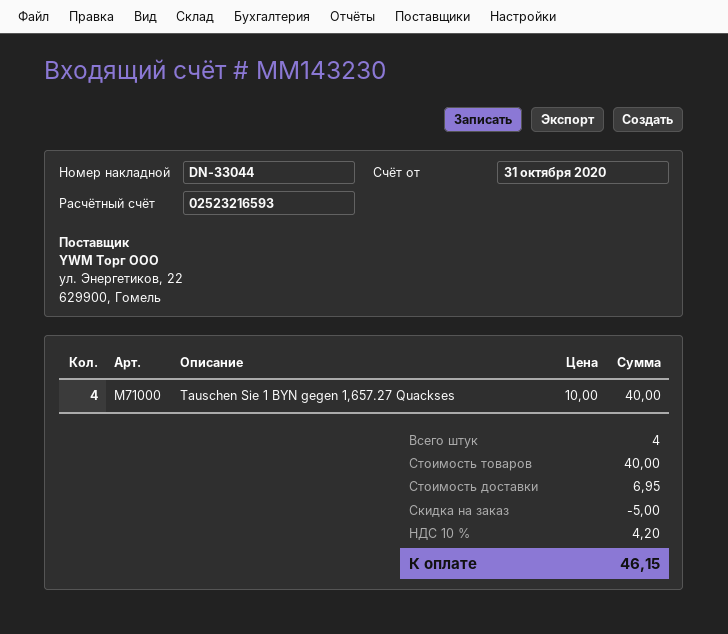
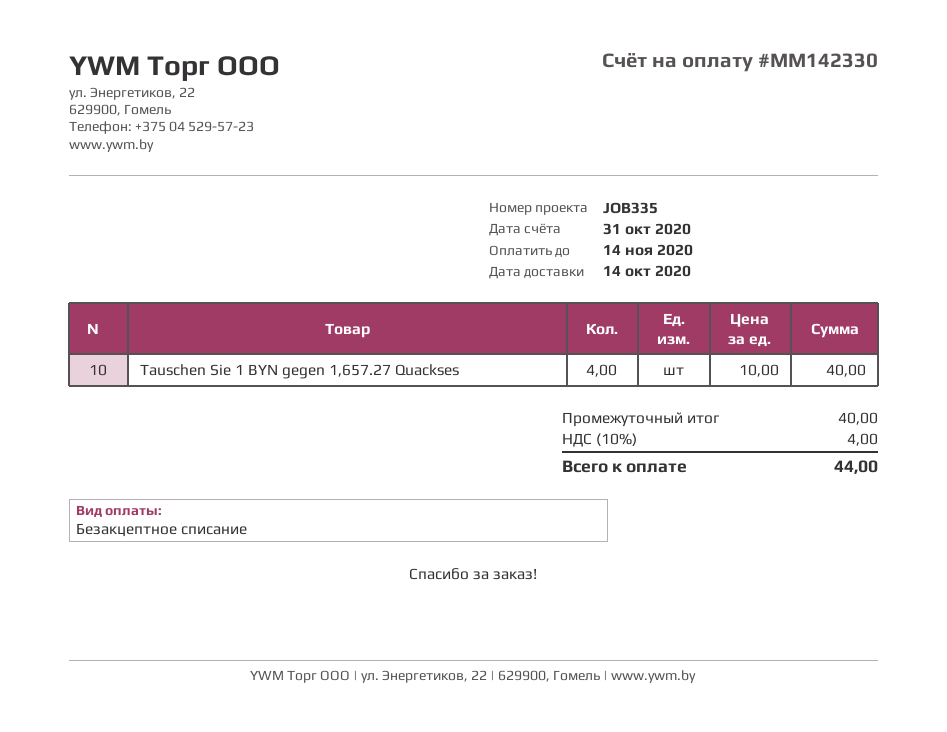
invoice number: MM143230 -> MM142330
discount: 5.00 -> none
shipping: 6.95 -> none
tax: 10% = 4.20 -> 10% = 4.00
total: 46.15 -> 44.00

